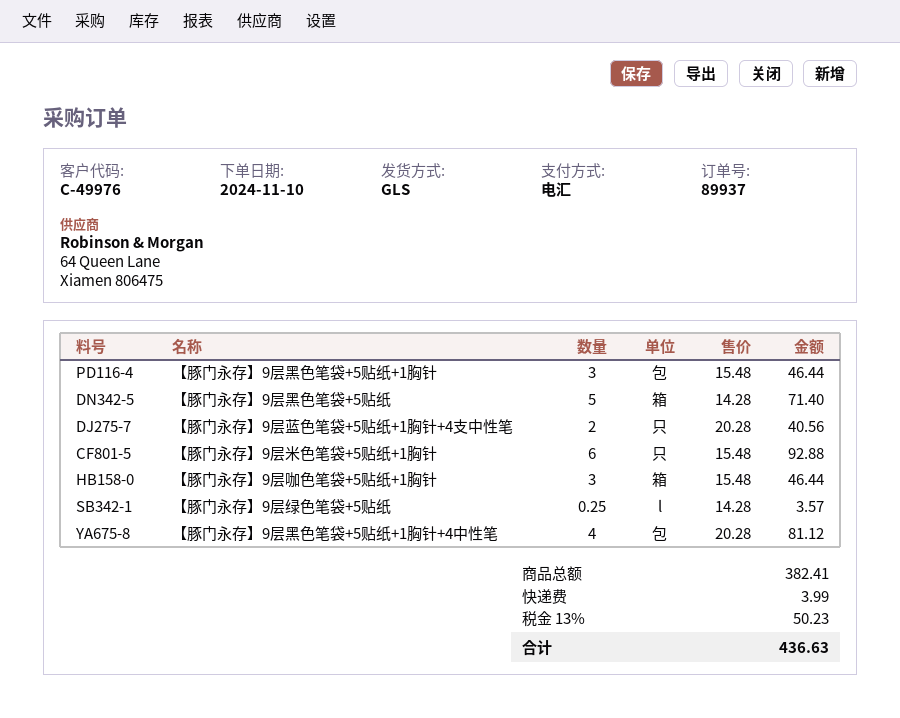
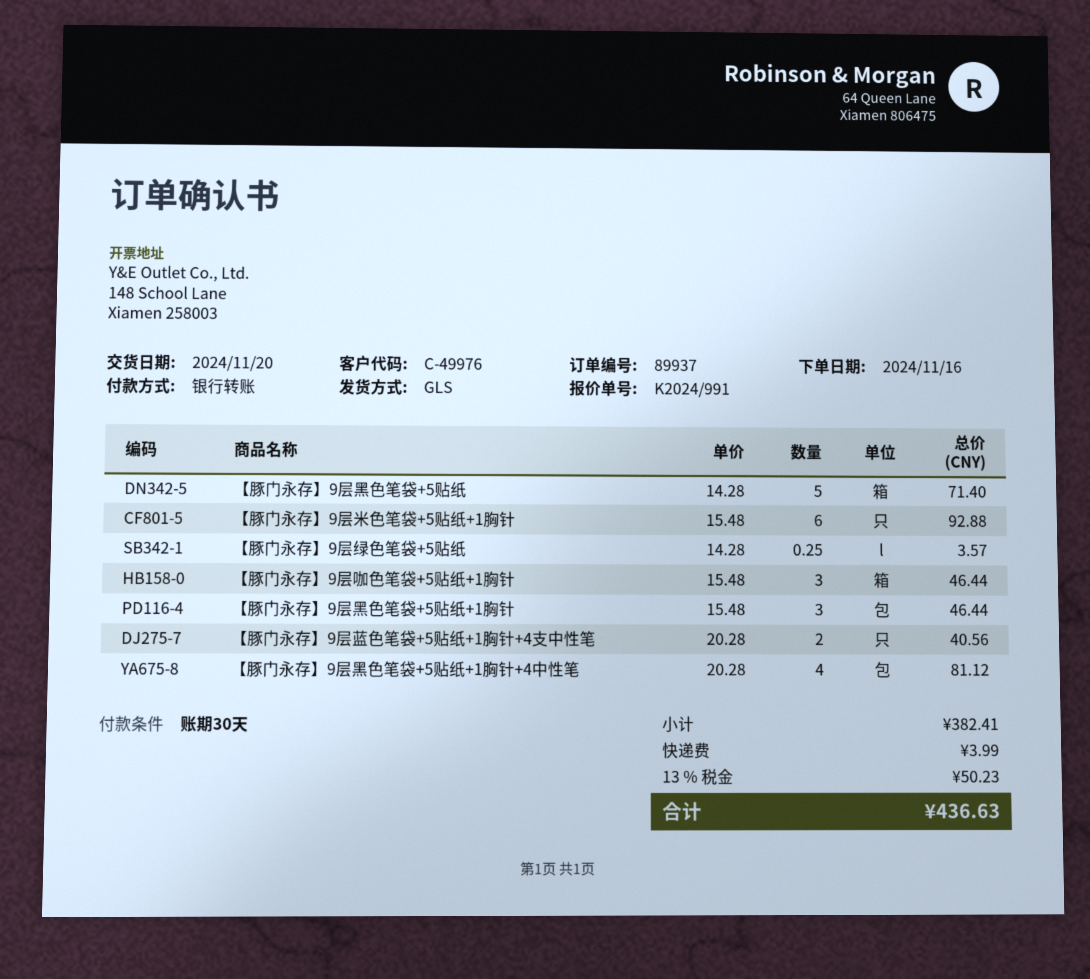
order date: 2024-11-10 -> 2024-11-16

